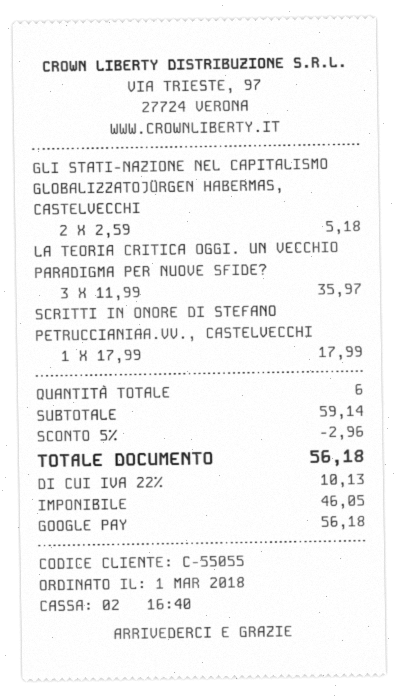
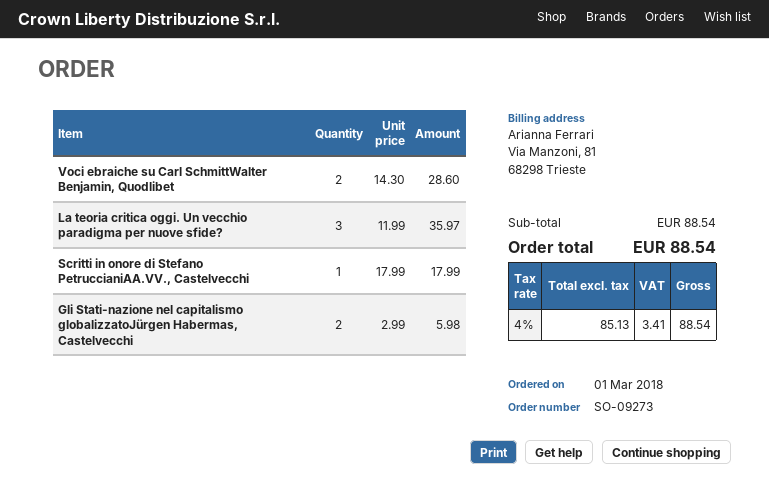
GLI STATI-NAZIONE NEL CAPITALISMO GLOBALIZZATOJÜRGEN HABERMAS, CASTELVECCHI: 2 x 2.59 = 5.18 -> 2 x 2.99 = 5.98
Voci ebraiche su Carl SchmittWalter Benjamin, Quodlibet: none -> 2 x 14.30 = 28.60
subtotal: 59.14 -> 88.54
discount: 5% = 2.96 -> none
net: 46.05 -> 85.13
tax: 22% = 10.13 -> 4% = 3.41
total: 56.18 -> 88.54

